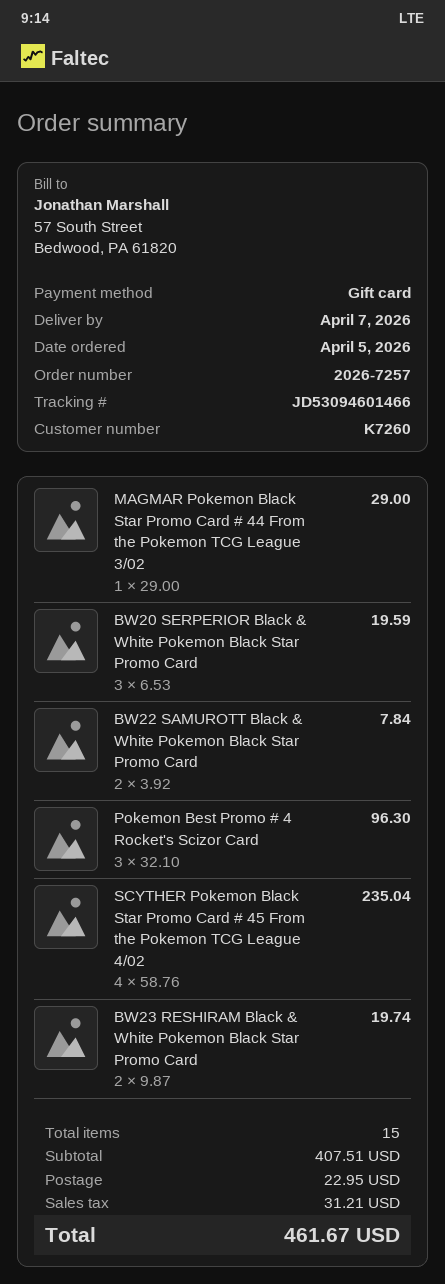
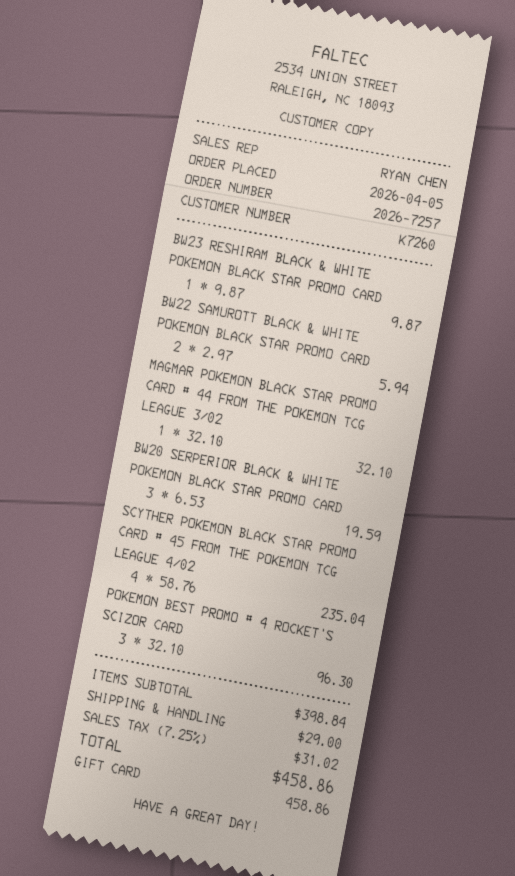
MAGMAR Pokemon Black Star Promo Card # 44 From the Pokemon TCG League 3/02: 1 x 29.00 = 29.00 -> 1 x 32.10 = 32.10
BW22 SAMUROTT Black & White Pokemon Black Star Promo Card: 2 x 3.92 = 7.84 -> 2 x 2.97 = 5.94
BW23 RESHIRAM Black & White Pokemon Black Star Promo Card: 2 x 9.87 = 19.74 -> 1 x 9.87 = 9.87
subtotal: 407.51 -> 398.84
shipping: 22.95 -> 29.00
tax: 31.21 -> 31.02
total: 461.67 -> 458.86

